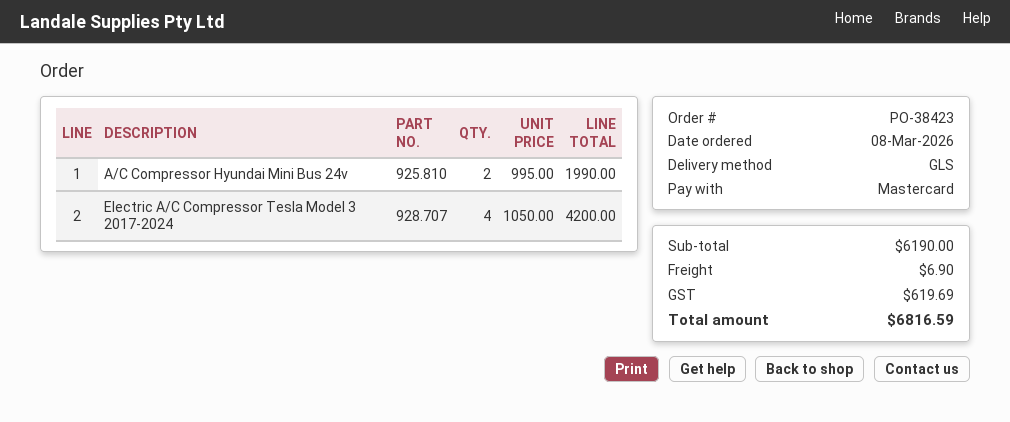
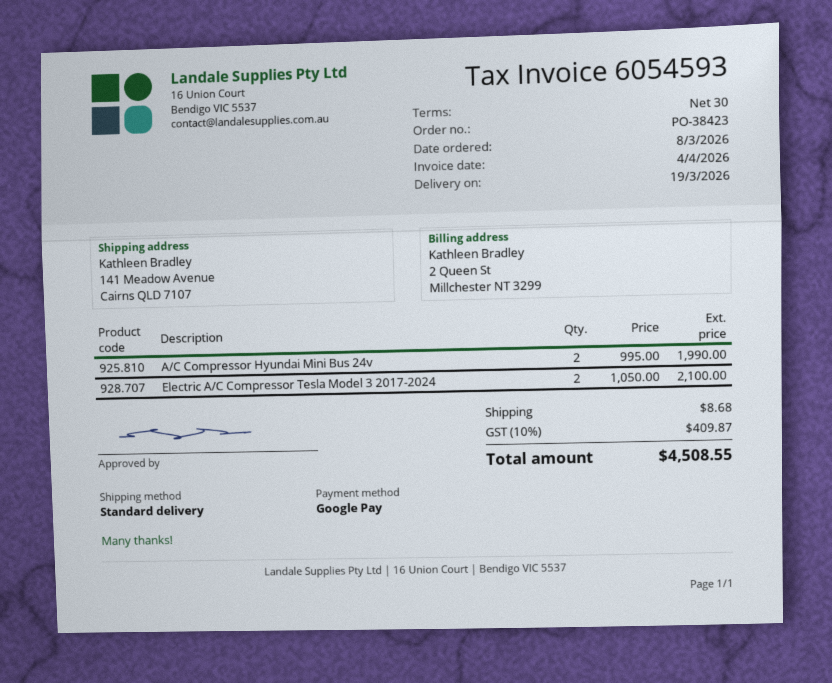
payment method: Mastercard -> Google Pay
shipping method: GLS -> standard
Electric A/C Compressor Tesla Model 3 2017-2024: 4 x 1050.00 = 4200.00 -> 2 x 1050.00 = 2100.00
shipping: 6.90 -> 8.68
tax: 619.69 -> 409.87
total: 6816.59 -> 4508.55

